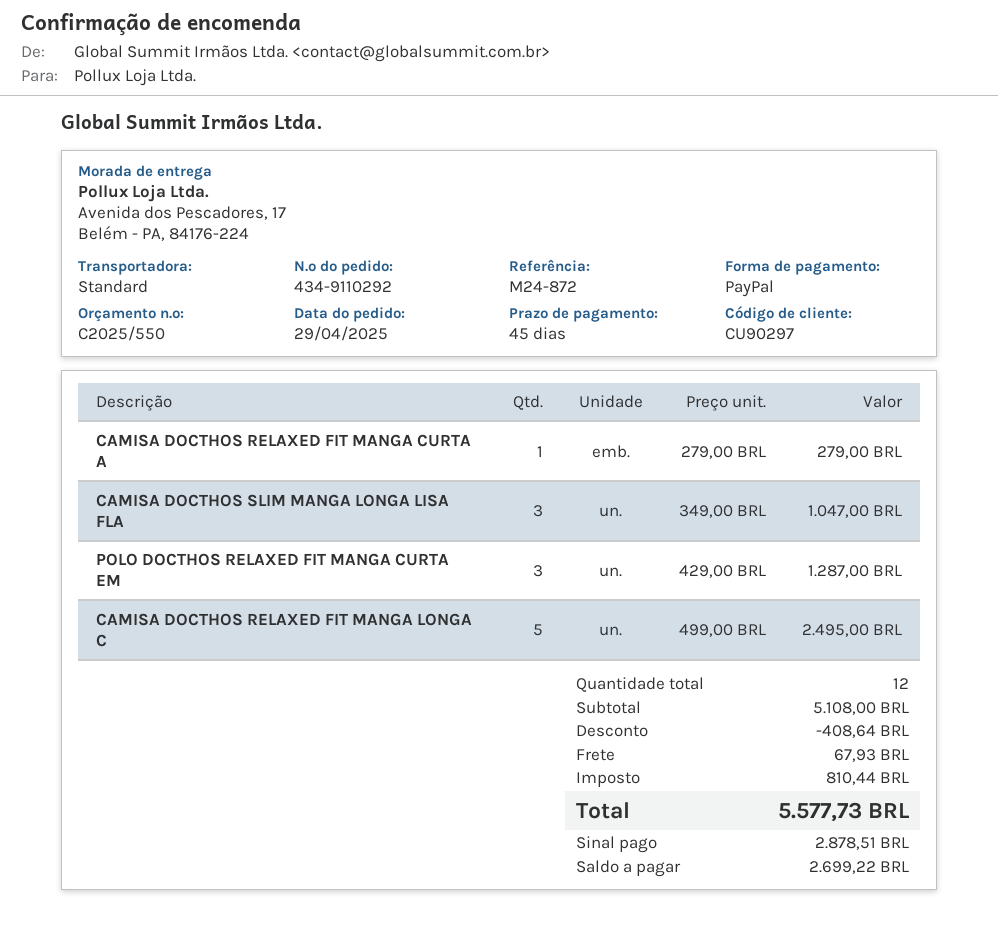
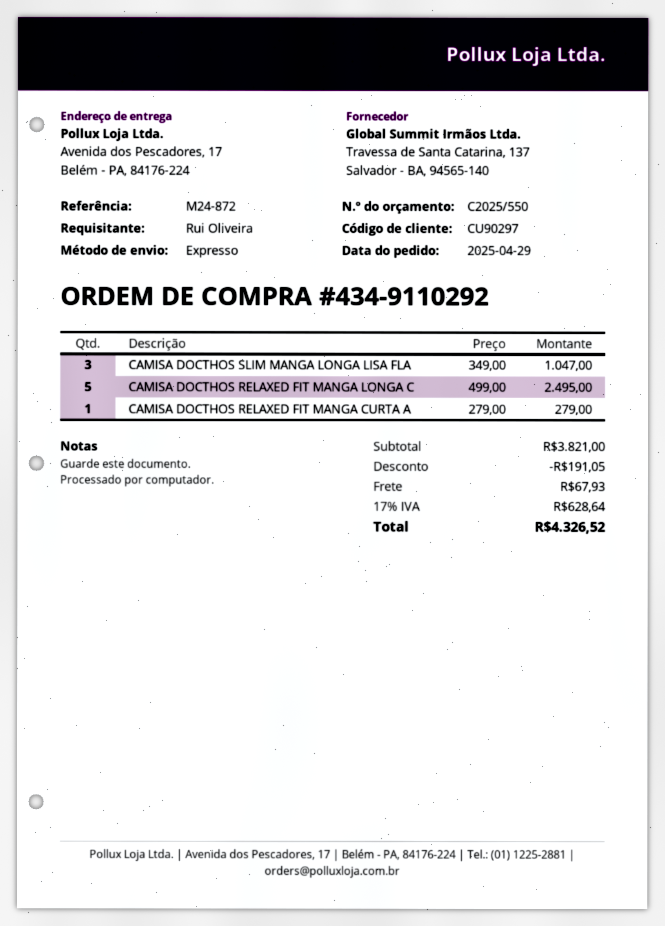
shipping method: standard -> express
POLO DOCTHOS RELAXED FIT MANGA CURTA EM: 3 x 429.00 = 1287.00 -> none
subtotal: 5108.00 -> 3821.00
discount: 408.64 -> 191.05
tax: 810.44 -> 628.64
total: 5577.73 -> 4326.52

